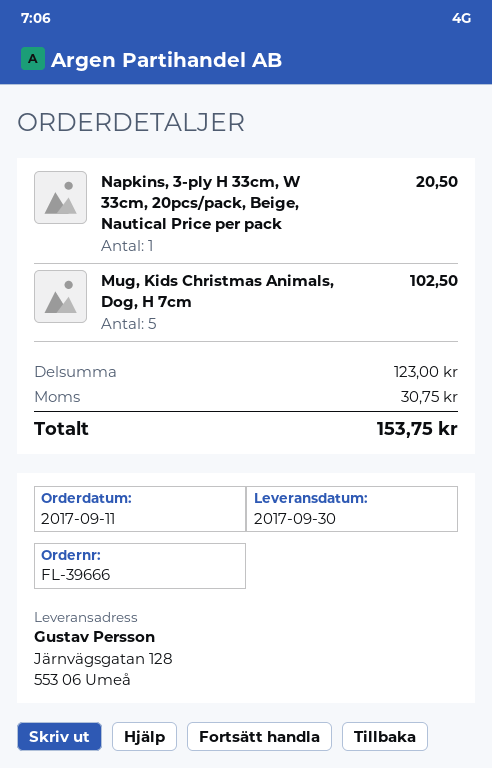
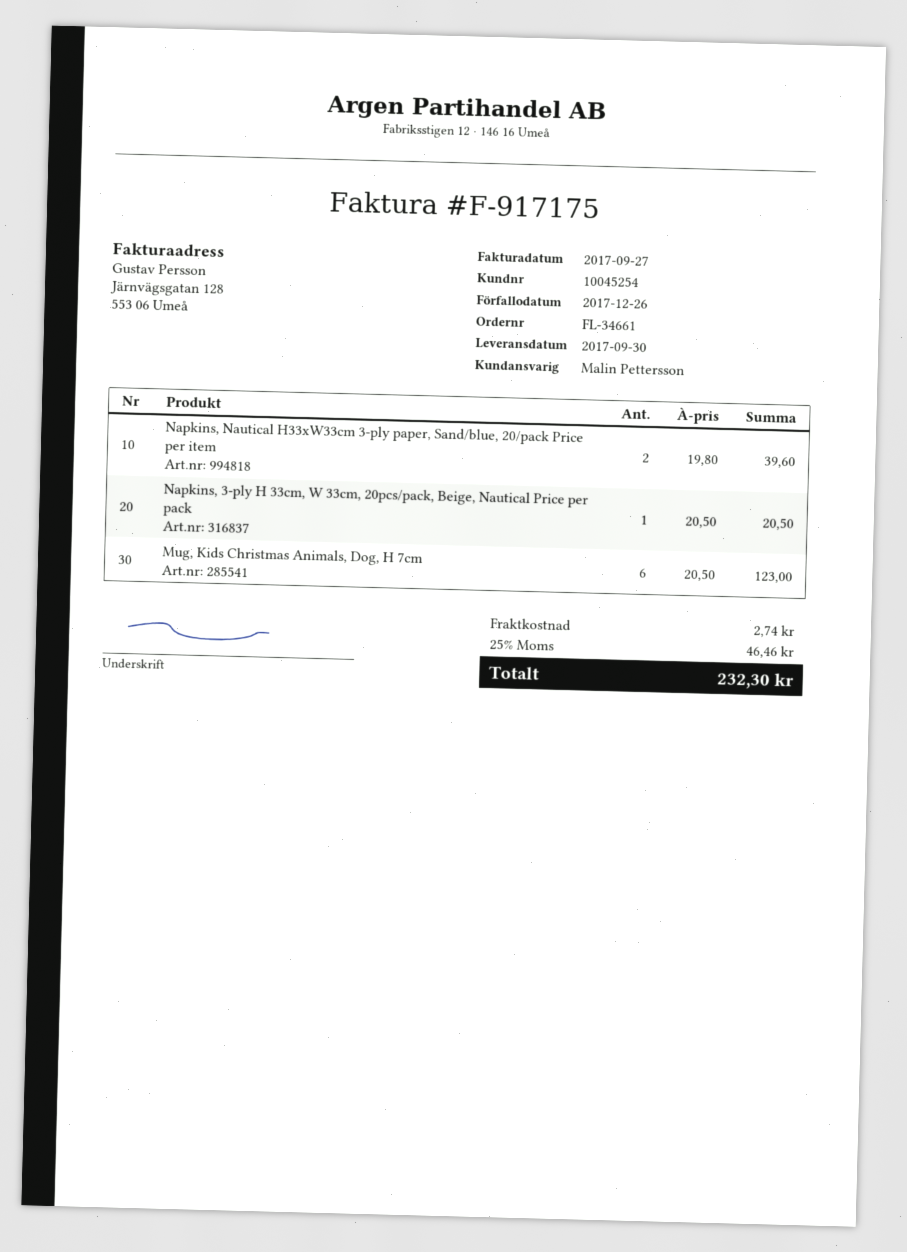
order number: FL-39666 -> FL-34661
Mug, Kids Christmas Animals, Dog, H 7cm: 5 for 102.50 -> 6 for 123.00
Napkins, Nautical H33xW33cm 3-ply paper, Sand/blue, 20/pack Price per item: none -> 2 for 39.60
shipping: none -> 2.74
tax: 30.75 -> 46.46
total: 153.75 -> 232.30

